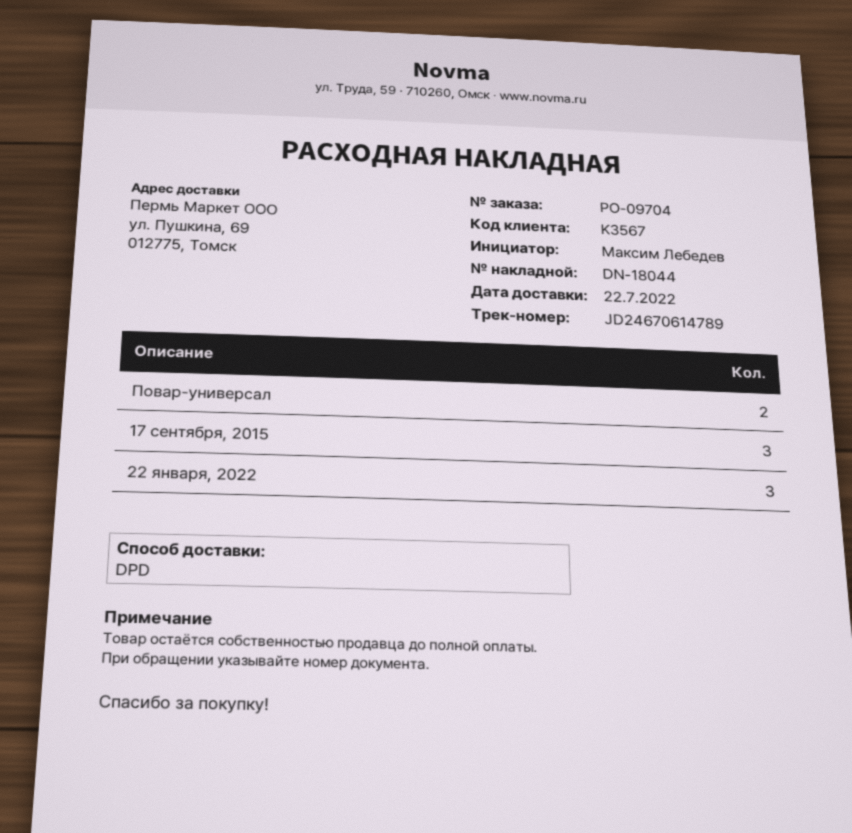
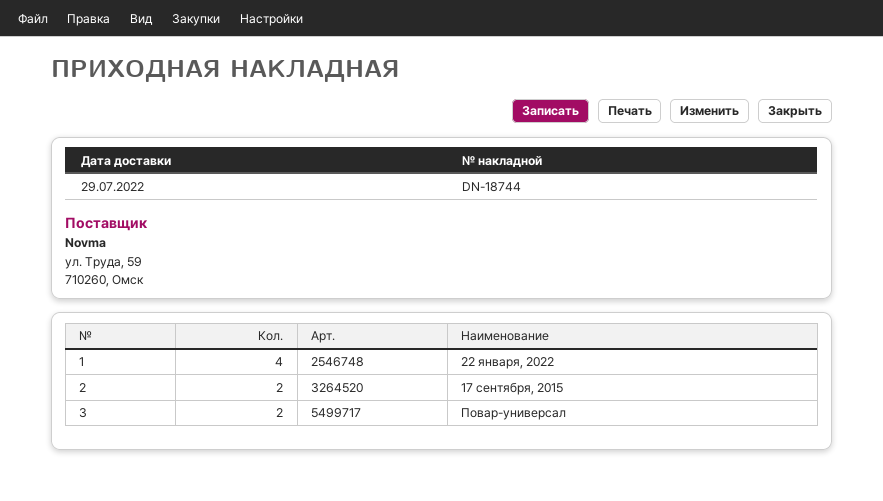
delivery note number: DN-18044 -> DN-18744
delivery date: 2022-07-22 -> 2022-07-29
17 сентября, 2015: 3 -> 2
22 января, 2022: 3 -> 4

